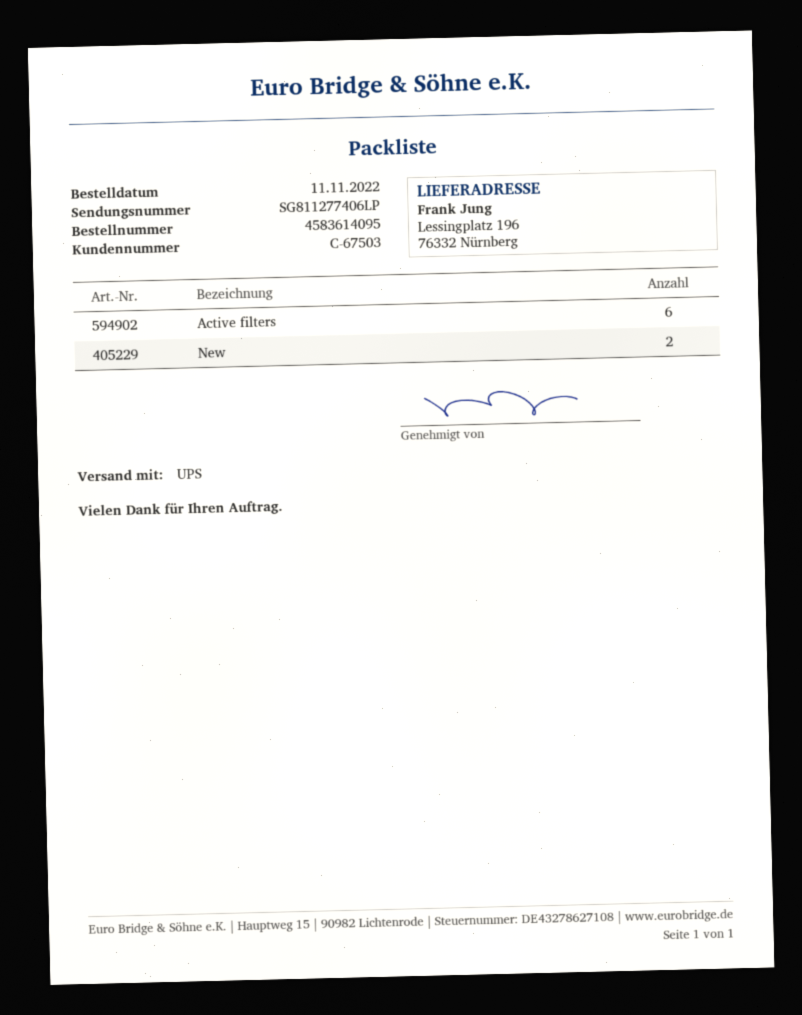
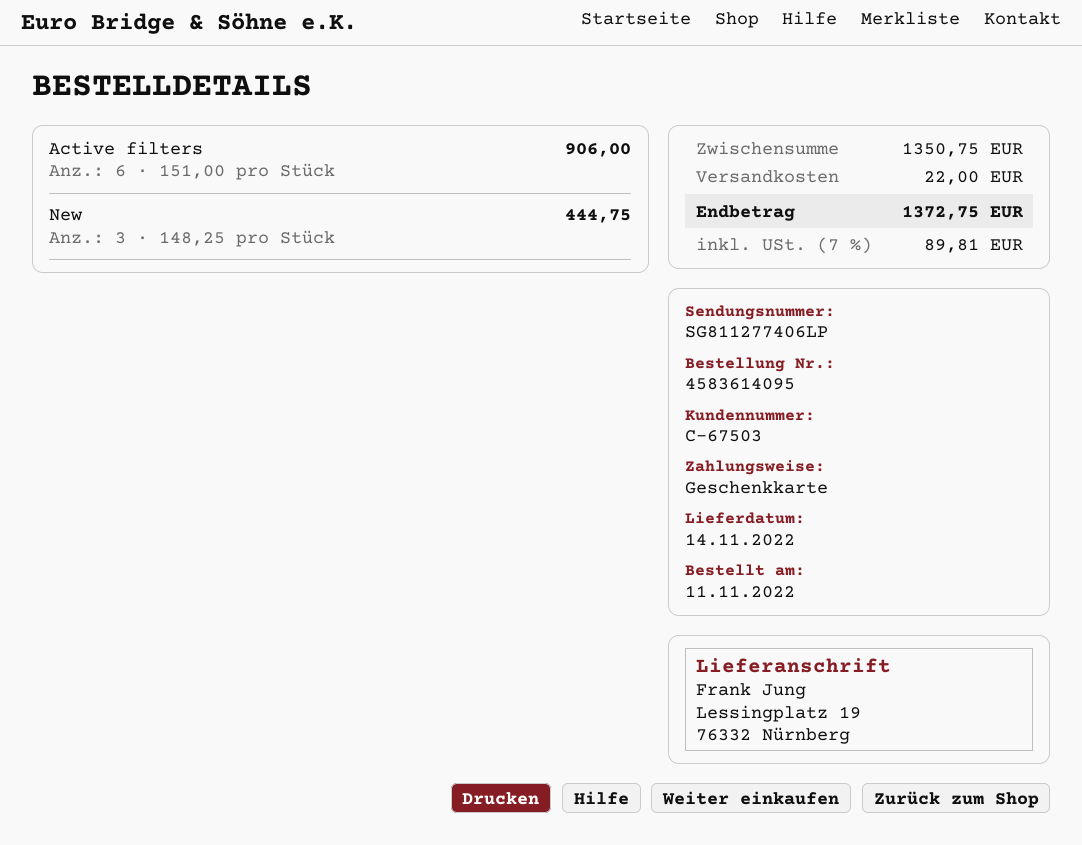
ship to: Lessingplatz 196, 76332 Nürnberg -> Lessingplatz 19, 76332 Nürnberg
New: 2 -> 3

